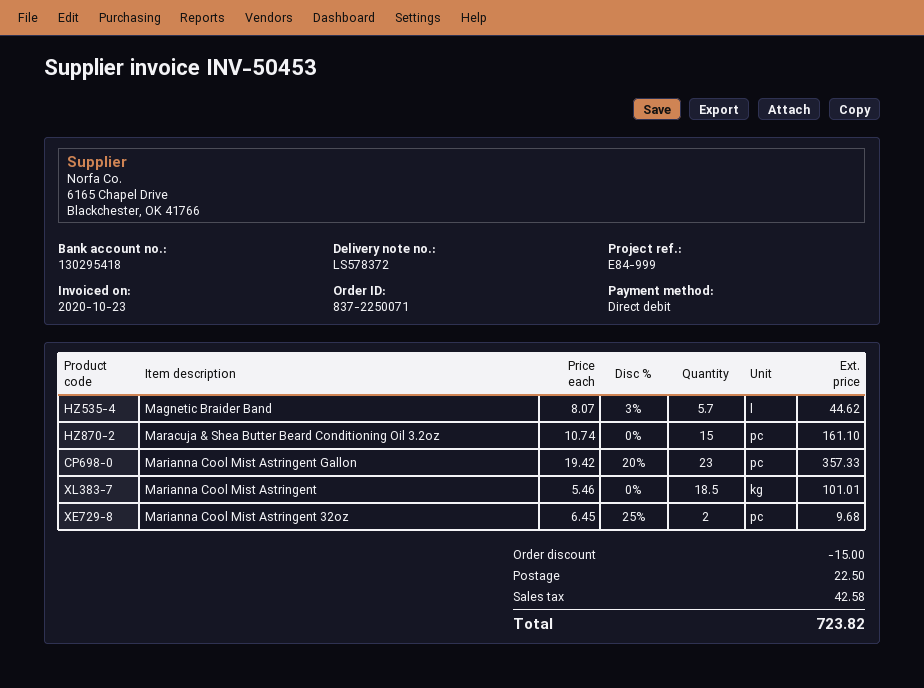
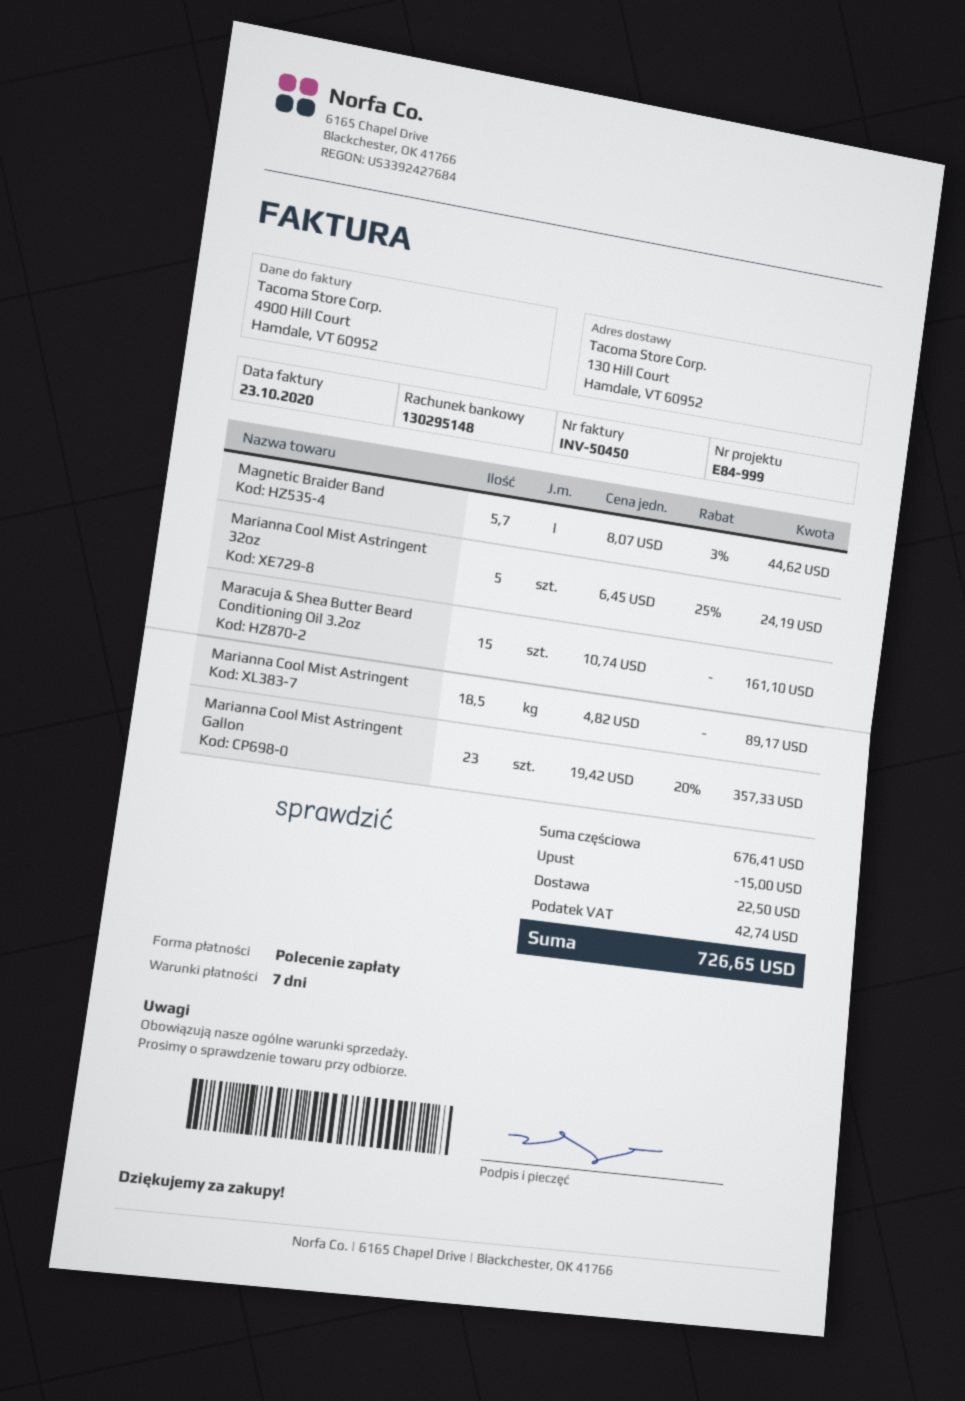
invoice number: INV-50453 -> INV-50450
bank account: 130295418 -> 130295148
Marianna Cool Mist Astringent: 18.5 x 5.46 = 101.01 -> 18.5 x 4.82 = 89.17
Marianna Cool Mist Astringent 32oz: 2 x 6.45 - 25% = 9.68 -> 5 x 6.45 - 25% = 24.19
tax: 42.58 -> 42.74
total: 723.82 -> 726.65

